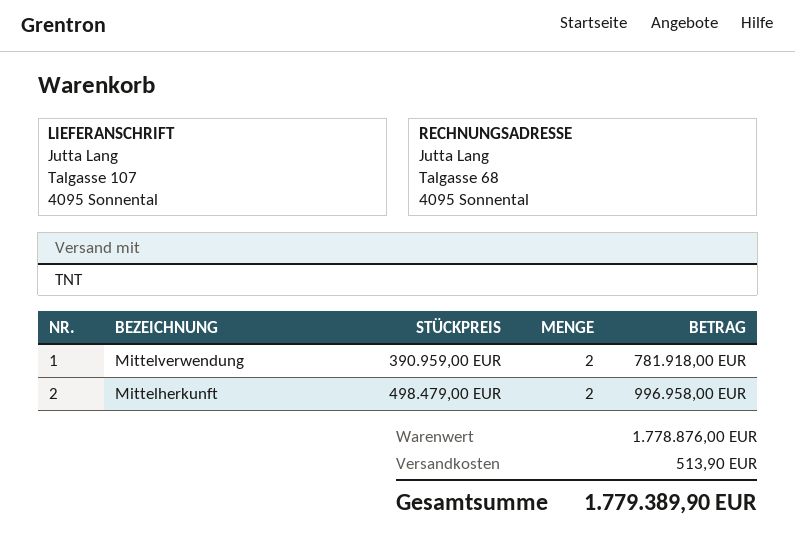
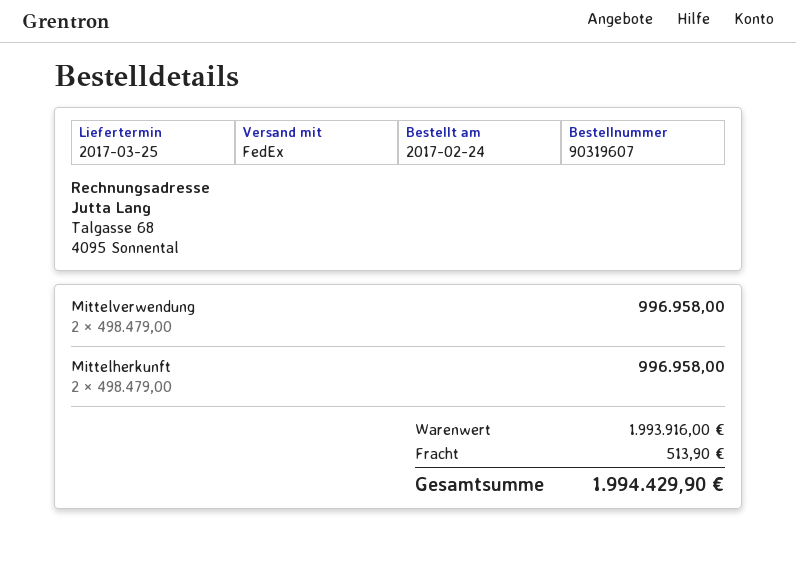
shipping method: TNT -> FedEx
Mittelverwendung: 2 x 390959.00 = 781918.00 -> 2 x 498479.00 = 996958.00
subtotal: 1778876.00 -> 1993916.00
total: 1779389.90 -> 1994429.90

